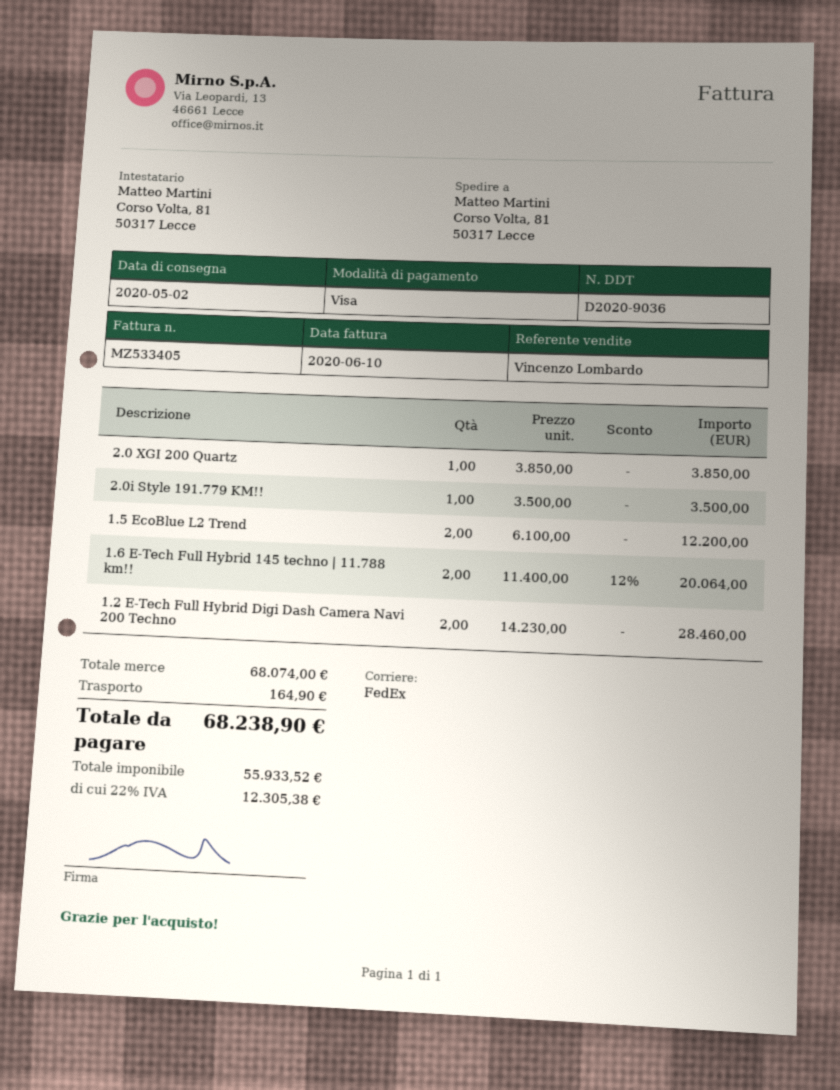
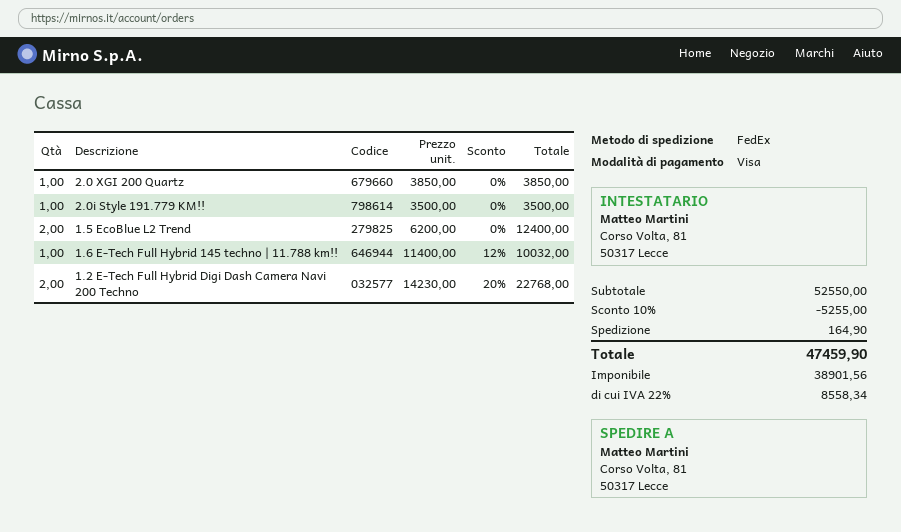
1.5 EcoBlue L2 Trend: 2 x 6100.00 = 12200.00 -> 2 x 6200.00 = 12400.00
1.6 E-Tech Full Hybrid 145 techno | 11.788 km!!: 2 x 11400.00 - 12% = 20064.00 -> 1 x 11400.00 - 12% = 10032.00
1.2 E-Tech Full Hybrid Digi Dash Camera Navi 200 Techno: 2 x 14230.00 = 28460.00 -> 2 x 14230.00 - 20% = 22768.00
subtotal: 68074.00 -> 52550.00
discount: none -> 10% = 5255.00
net: 55933.52 -> 38901.56
tax: 22% = 12305.38 -> 22% = 8558.34
total: 68238.90 -> 47459.90

